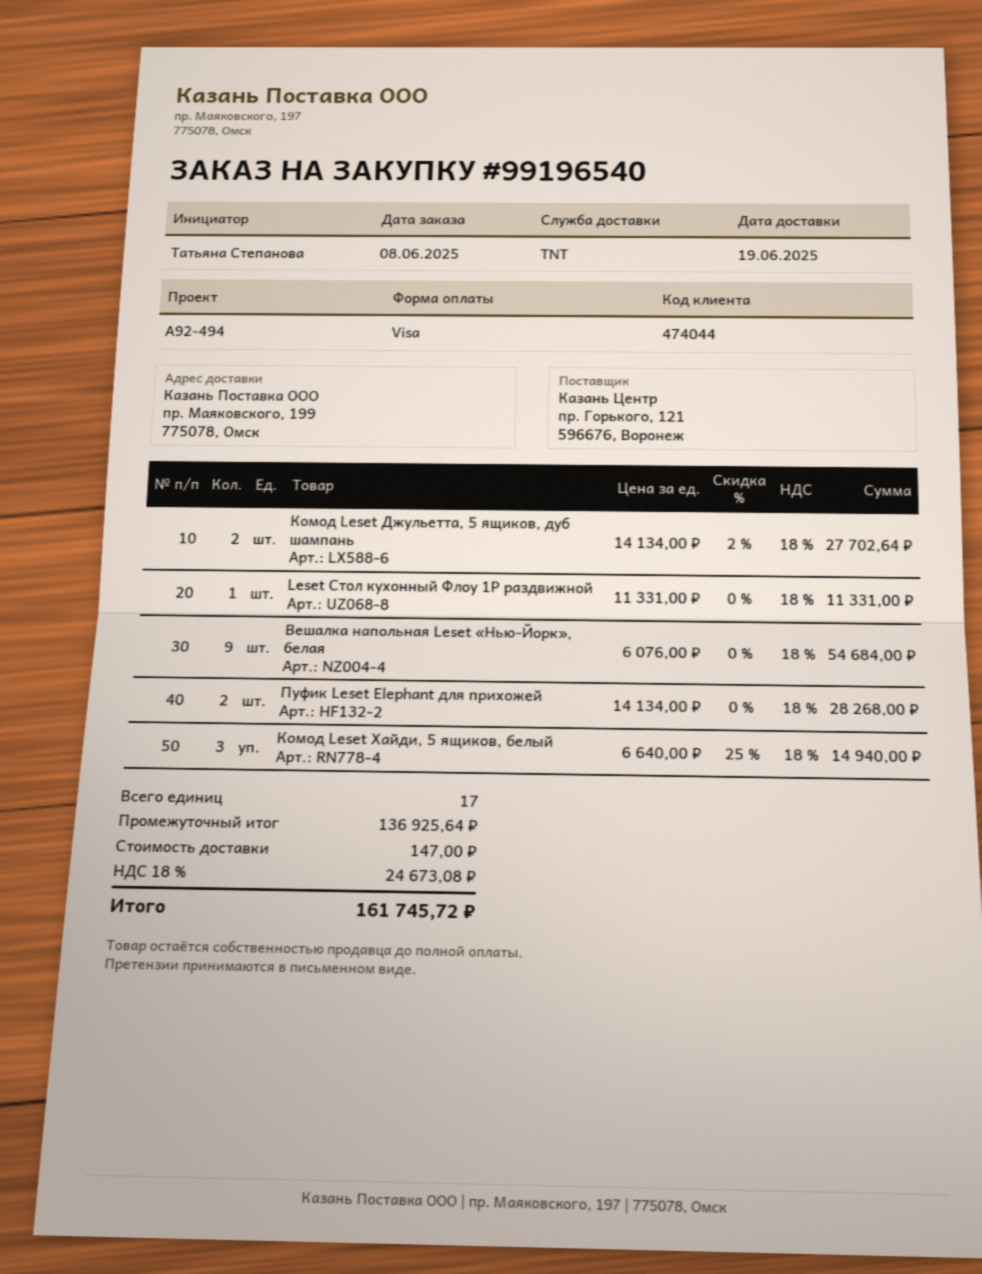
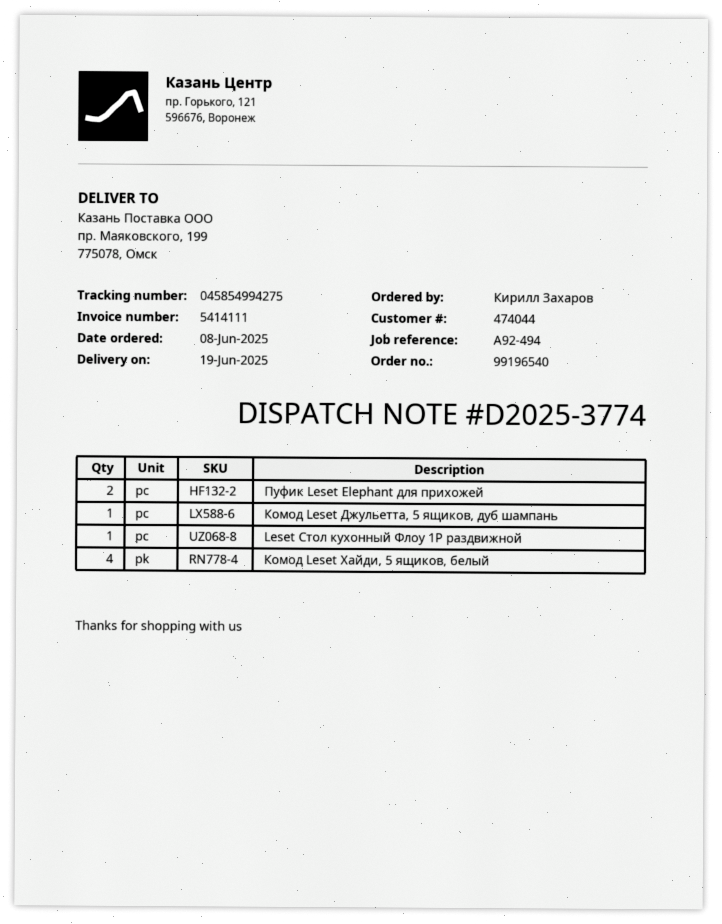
ordered by: Татьяна Степанова -> Кирилл Захаров
Комод Leset Джульетта, 5 ящиков, дуб шампань: 2 -> 1
Вешалка напольная Leset «Нью-Йорк», белая: 9 -> none
Комод Leset Хайди, 5 ящиков, белый: 3 -> 4

